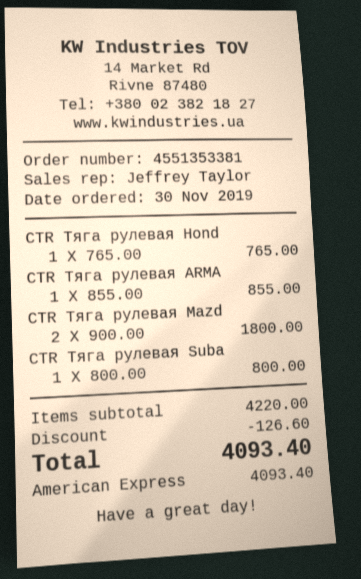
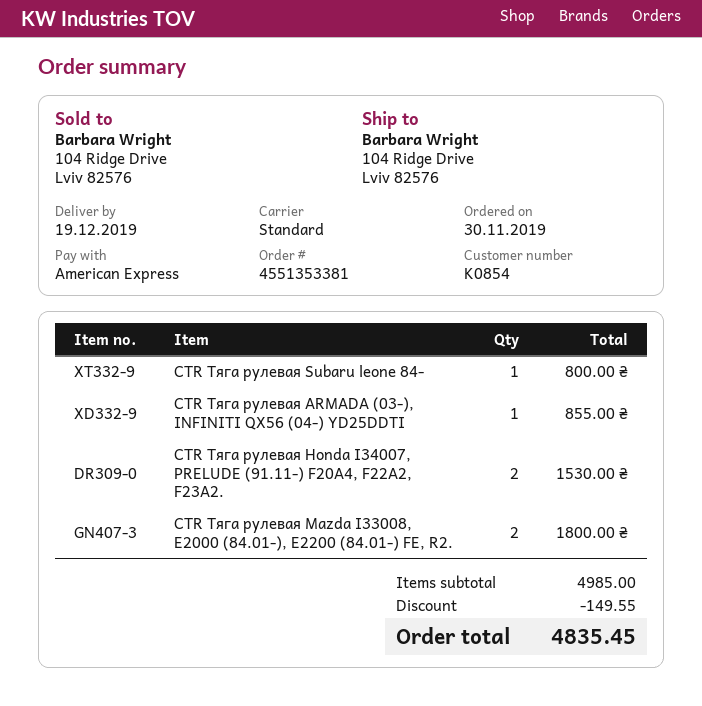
CTR Тяга рулевая Hond: 1 for 765.00 -> 2 for 1530.00
subtotal: 4220.00 -> 4985.00
discount: 126.60 -> 149.55
total: 4093.40 -> 4835.45

